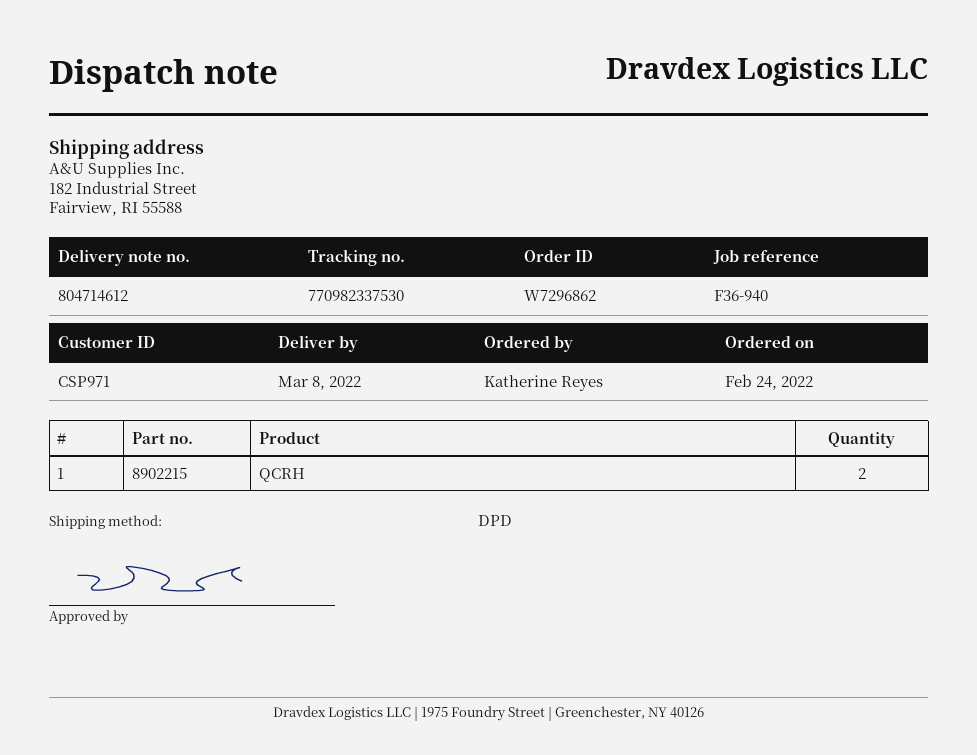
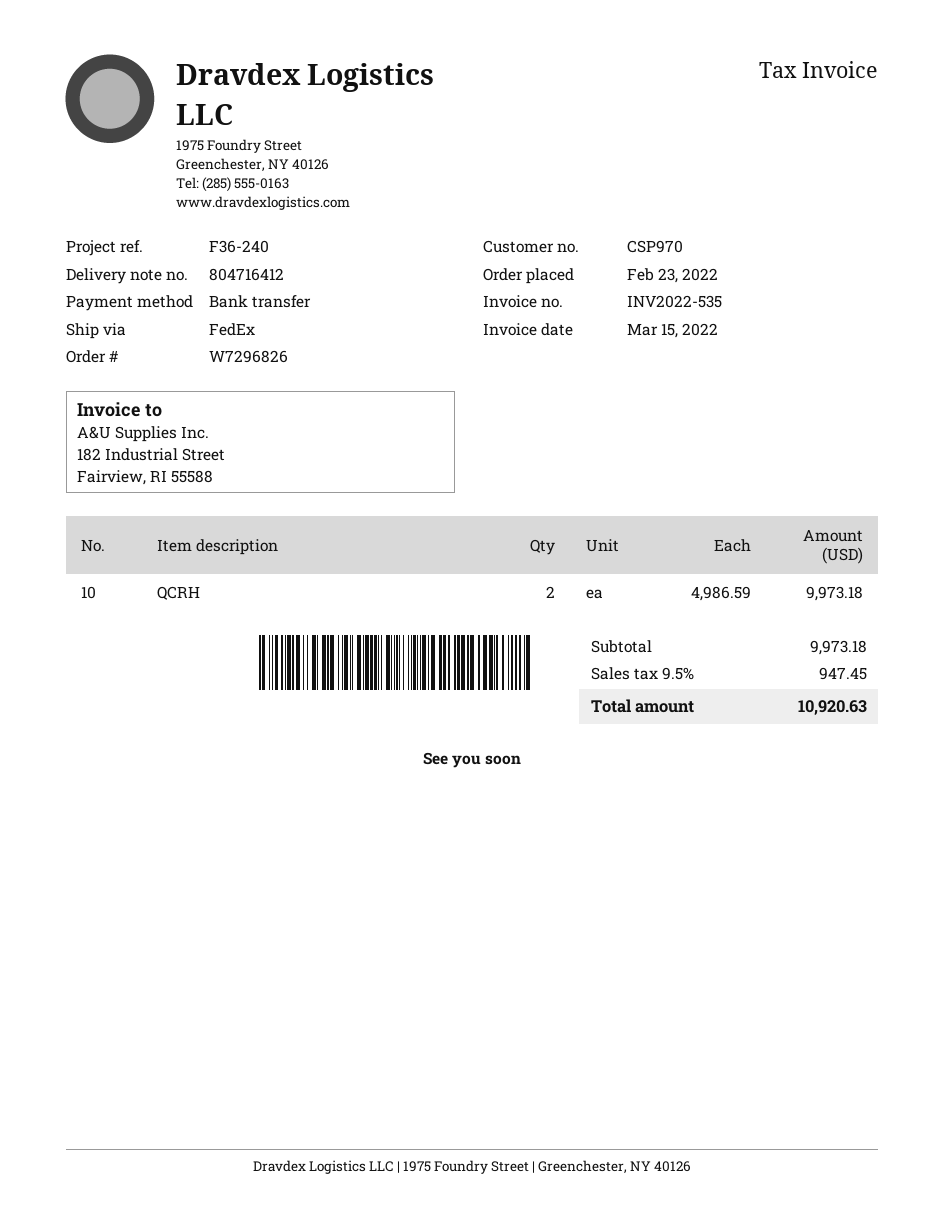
order number: W7296862 -> W7296826
order date: 2022-02-24 -> 2022-02-23
delivery note number: 804714612 -> 804716412
customer number: CSP971 -> CSP970
reference: F36-940 -> F36-240
shipping method: DPD -> FedEx

